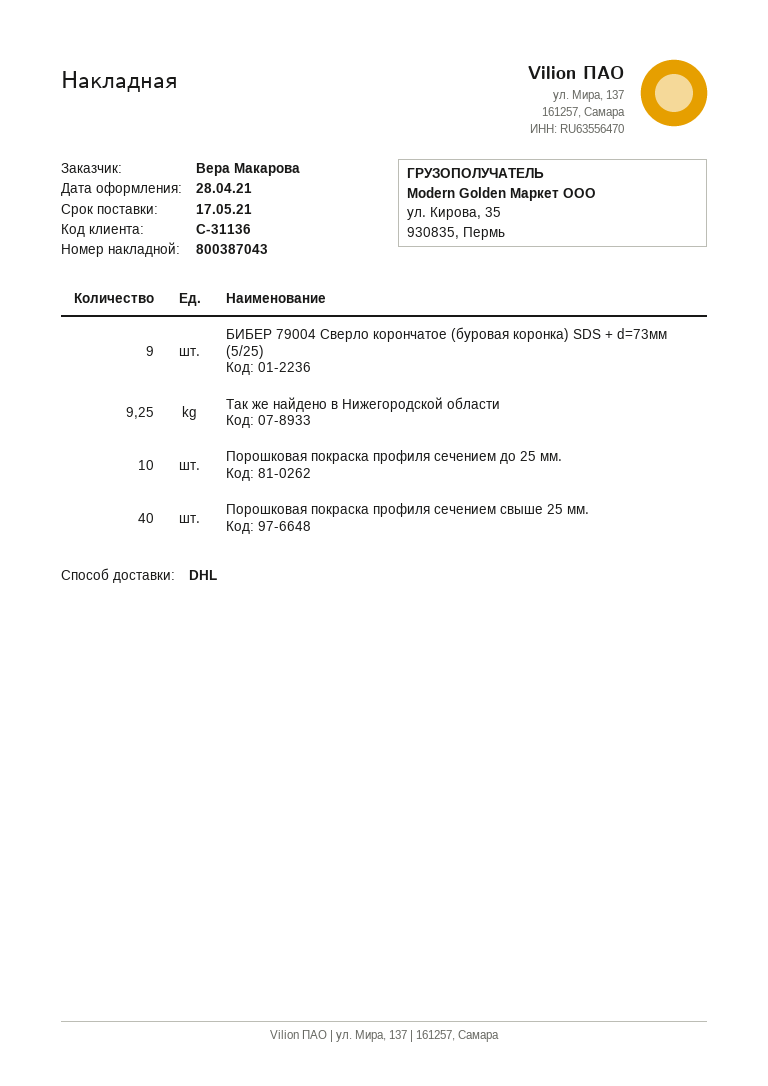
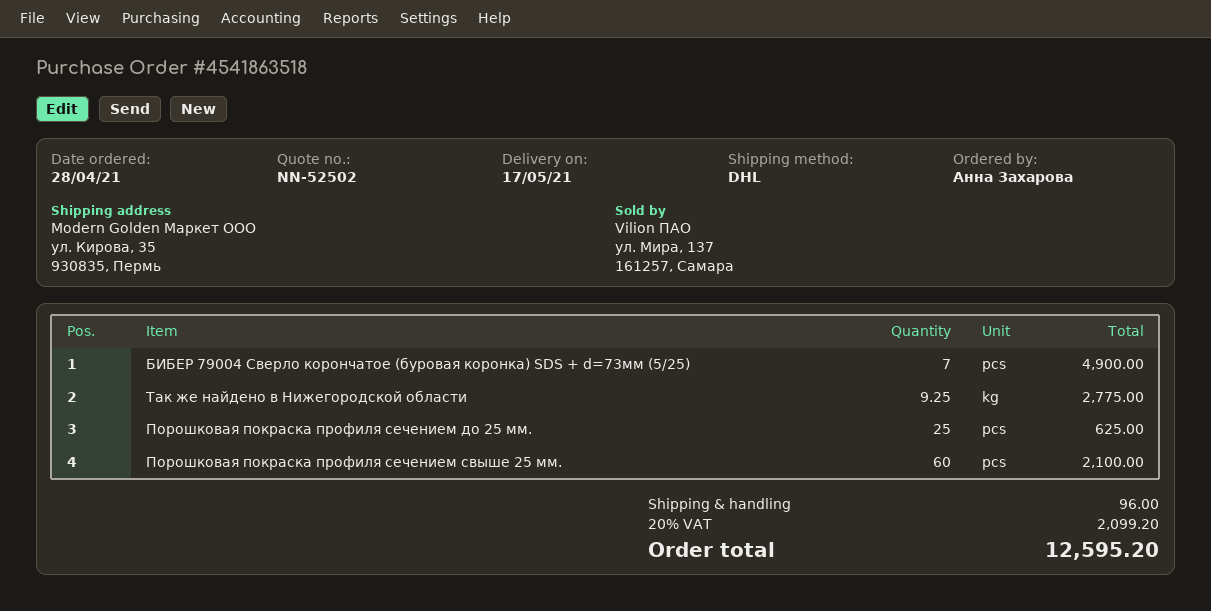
ordered by: Вера Макарова -> Анна Захарова
БИБЕР 79004 Сверло корончатое (буровая коронка) SDS + d=73мм (5/25): 9 -> 7
Порошковая покраска профиля сечением до 25 мм.: 10 -> 25
Порошковая покраска профиля сечением свыше 25 мм.: 40 -> 60

